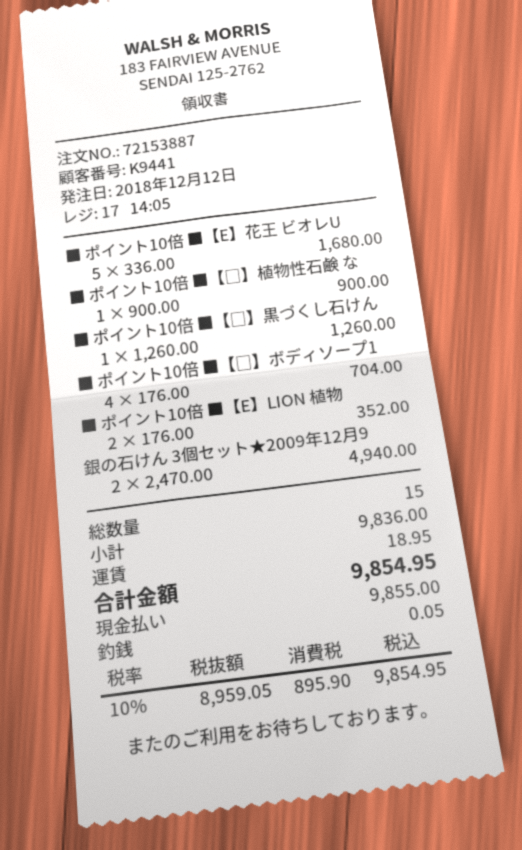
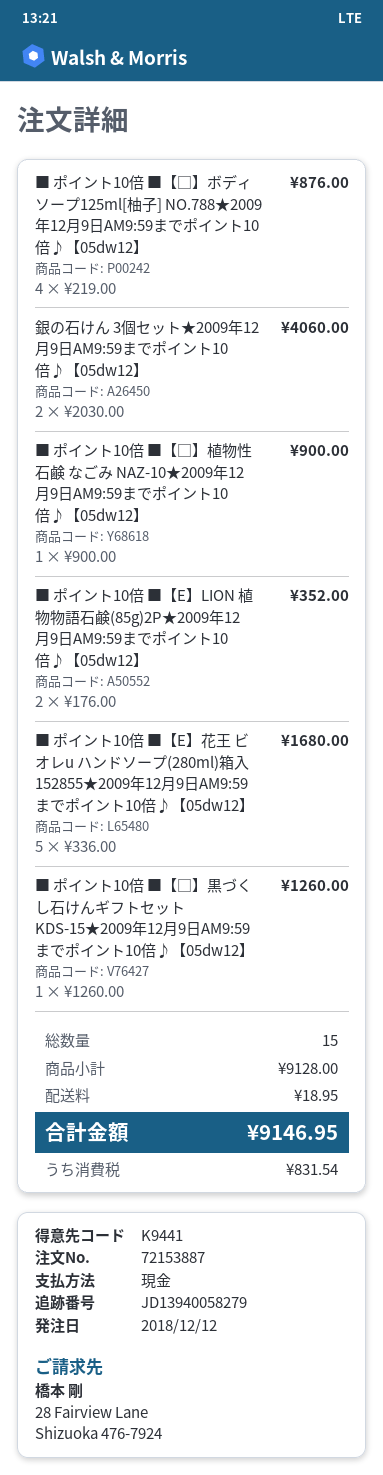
■ ポイント10倍 ■【□】ボディソープ1: 4 x 176.00 = 704.00 -> 4 x 219.00 = 876.00
銀の石けん 3個セット★2009年12月9: 2 x 2470.00 = 4940.00 -> 2 x 2030.00 = 4060.00
subtotal: 9836.00 -> 9128.00
tax: 895.90 -> 831.54
total: 9854.95 -> 9146.95

